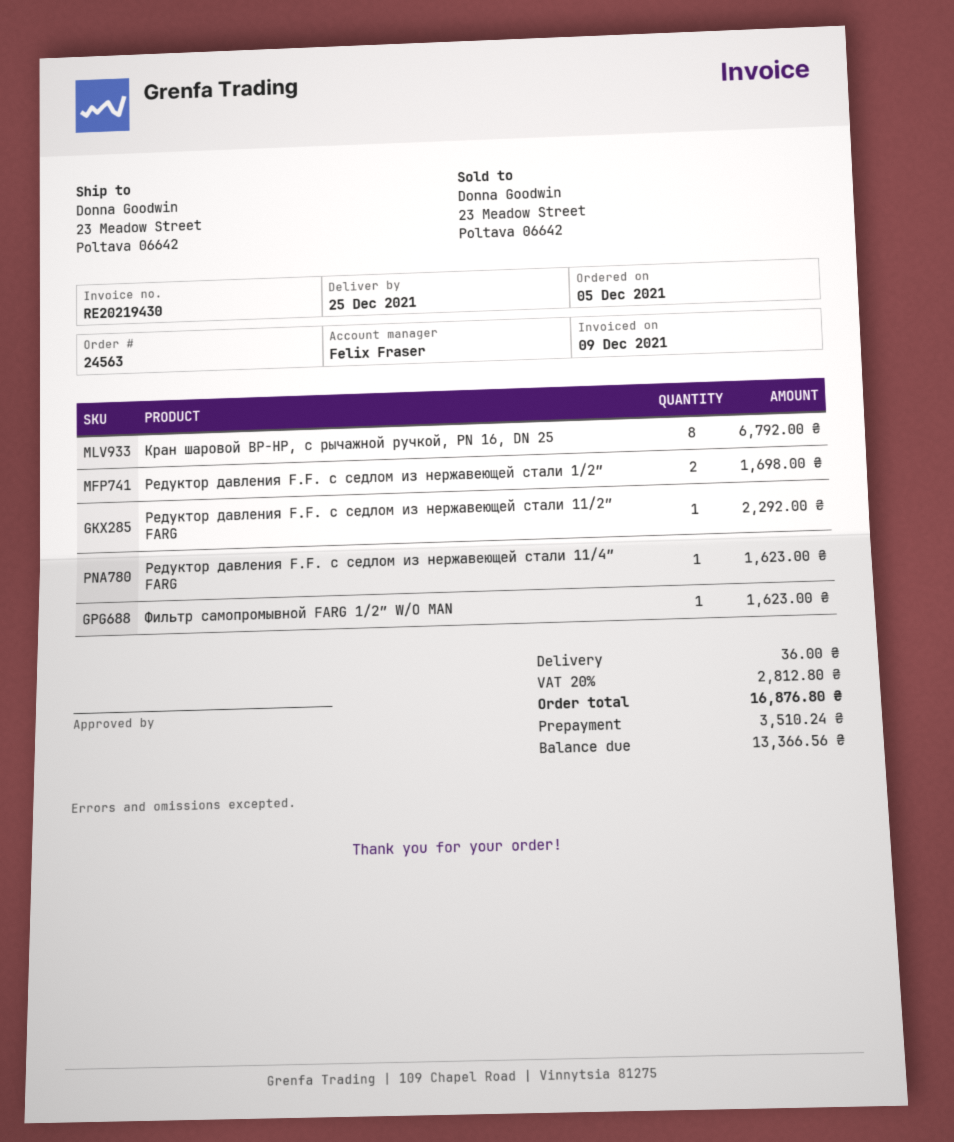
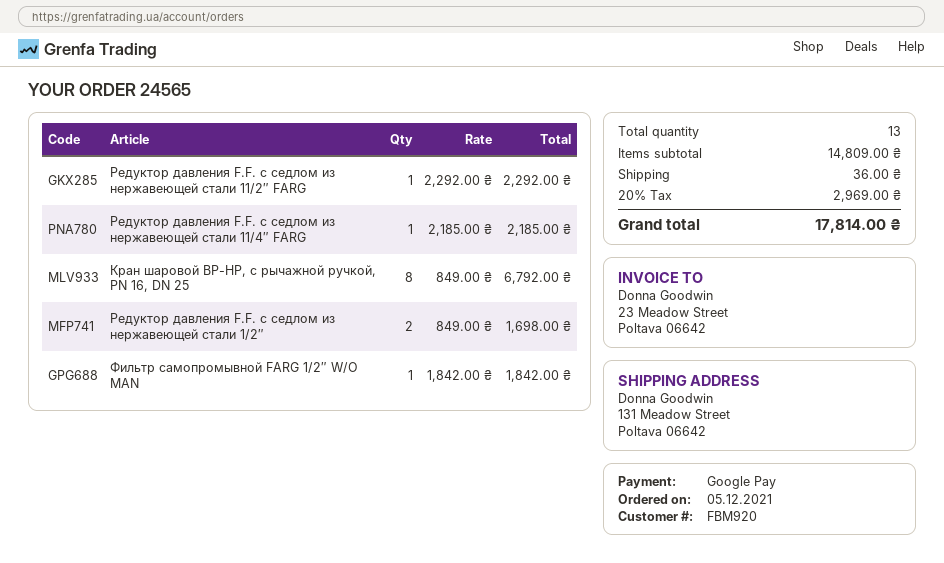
order number: 24563 -> 24565
ship to: 23 Meadow Street, Poltava 06642 -> 131 Meadow Street, Poltava 06642
Редуктор давления F.F. с седлом из нержавеющей стали 11/4″ FARG: 1 for 1623.00 -> 1 for 2185.00
Фильтр самопромывной FARG 1/2″ W/O MAN: 1 for 1623.00 -> 1 for 1842.00
tax: 20% = 2812.80 -> 20% = 2969.00
total: 16876.80 -> 17814.00

